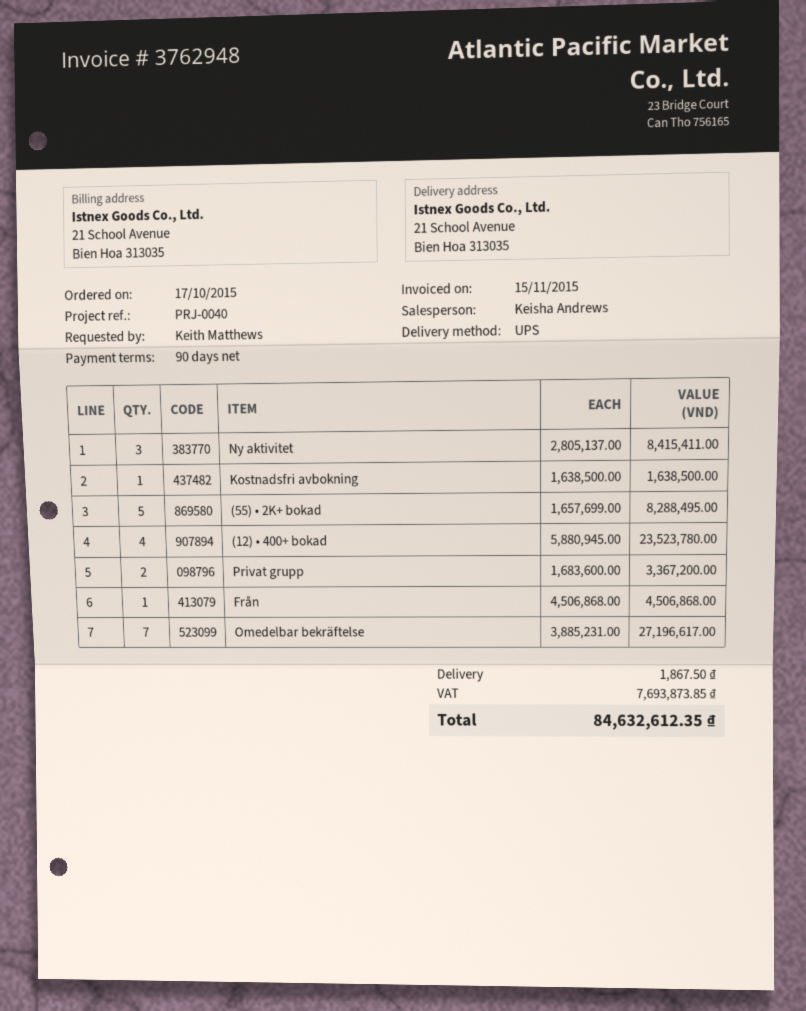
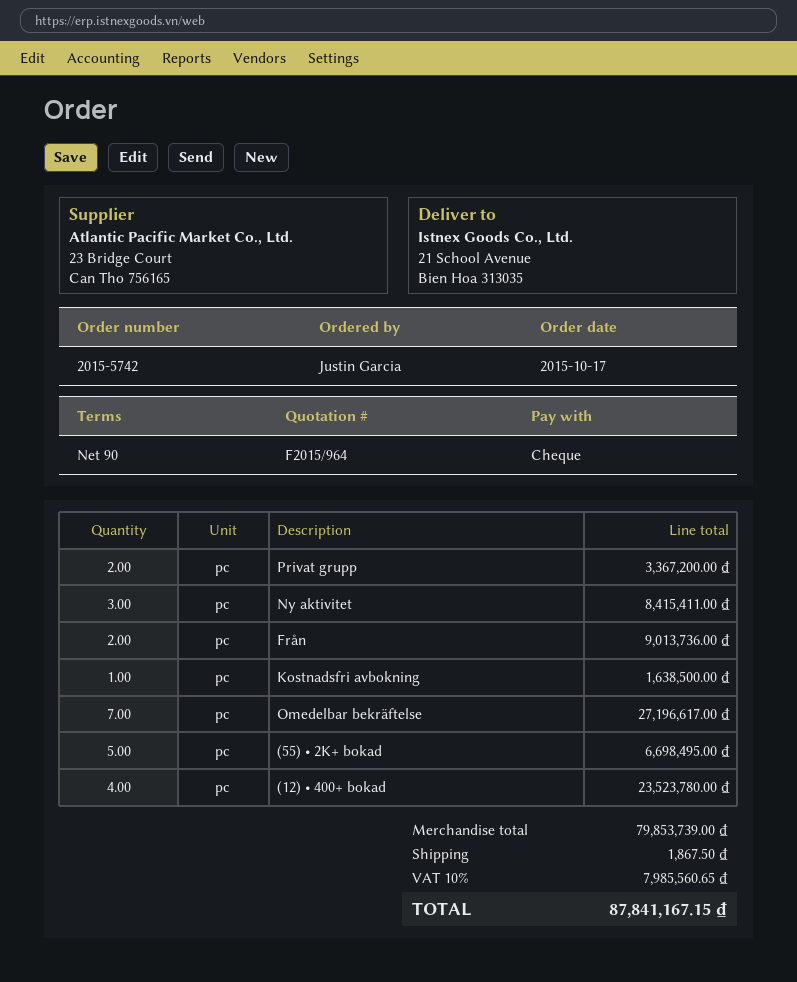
ordered by: Keith Matthews -> Justin Garcia
(55) • 2K+ bokad: 5 for 8288495.00 -> 5 for 6698495.00
Från: 1 for 4506868.00 -> 2 for 9013736.00
tax: 7693873.85 -> 7985560.65
total: 84632612.35 -> 87841167.15

